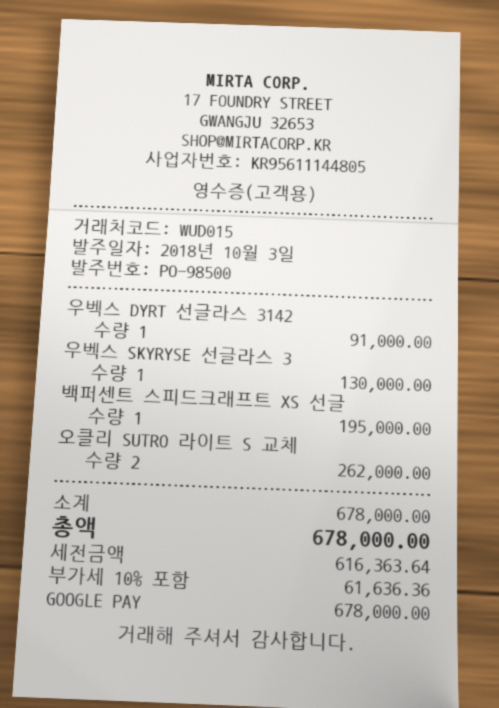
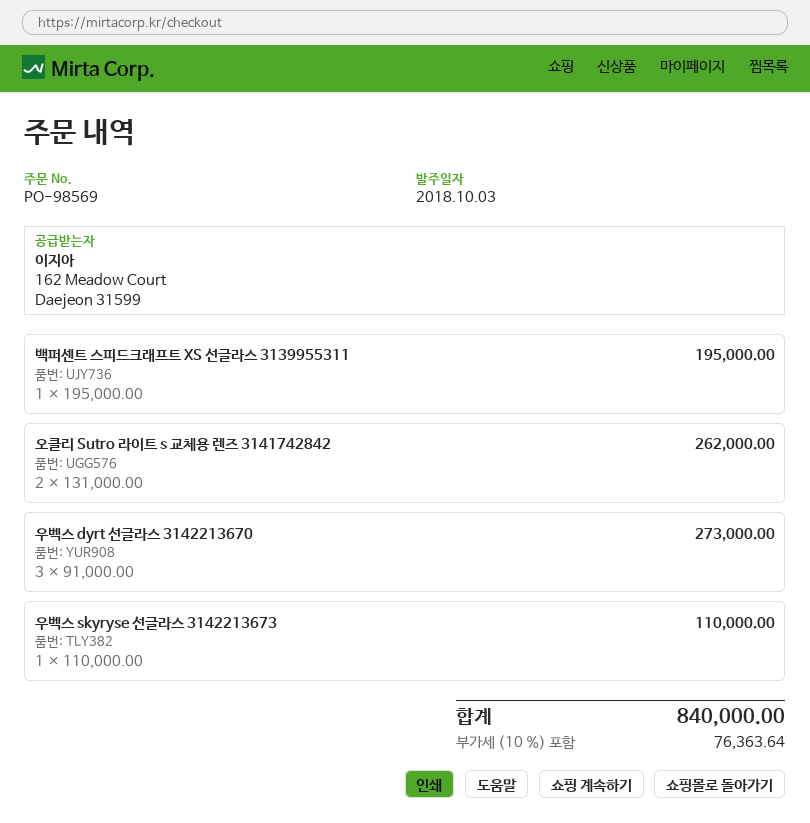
order number: PO-98500 -> PO-98569
우벡스 DYRT 선글라스 3142: 1 for 91000.00 -> 3 for 273000.00
우벡스 SKYRYSE 선글라스 3: 1 for 130000.00 -> 1 for 110000.00
tax: 10% = 61636.36 -> 10% = 76363.64
total: 678000.00 -> 840000.00

